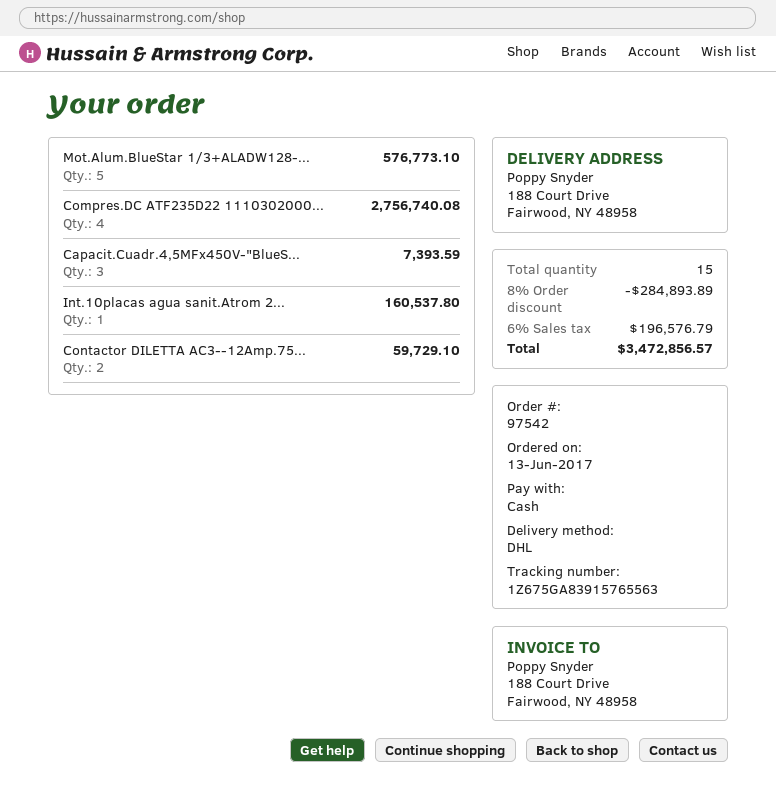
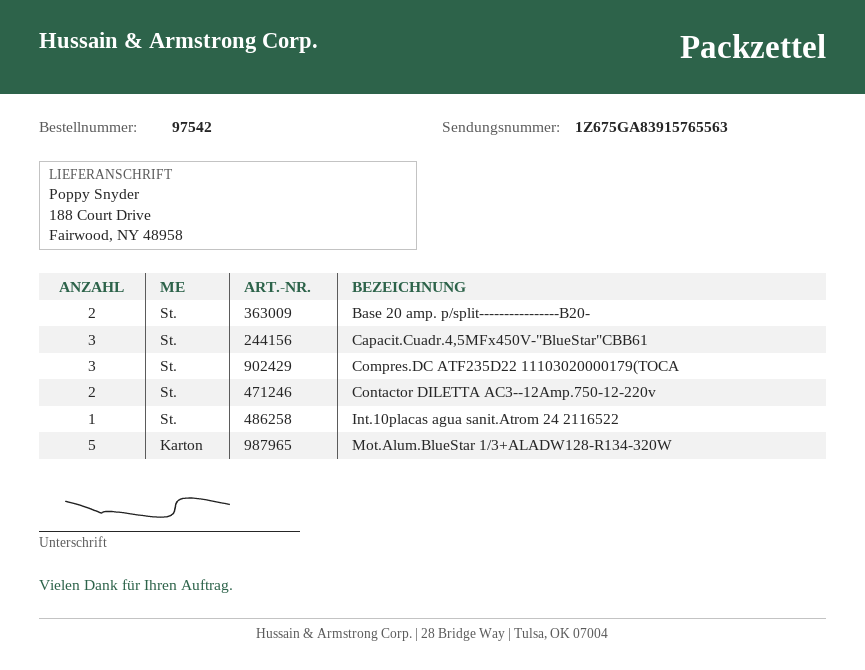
Compres.DC ATF235D22 1110302000...: 4 -> 3
Base 20 amp. p/split----------------B20-: none -> 2

